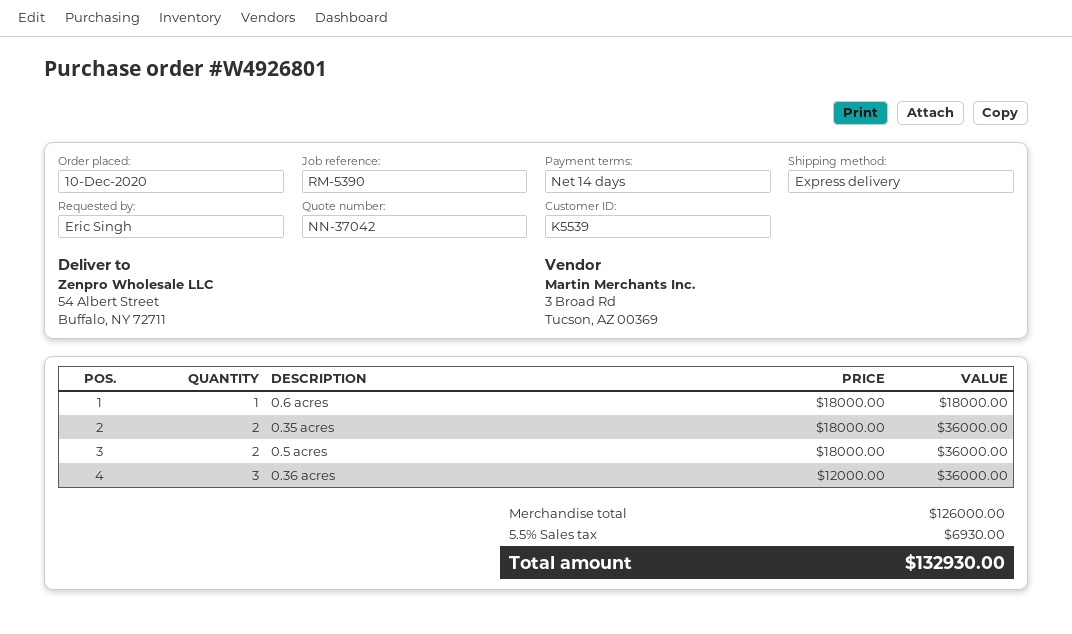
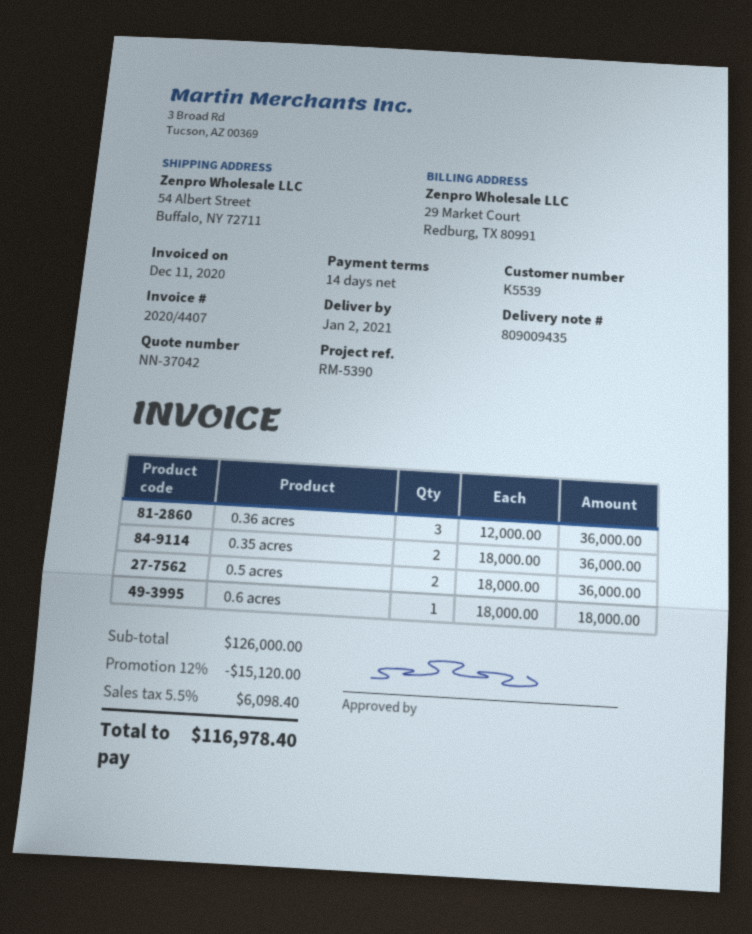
discount: none -> 12% = 15120.00
tax: 5.5% = 6930.00 -> 5.5% = 6098.40
total: 132930.00 -> 116978.40

